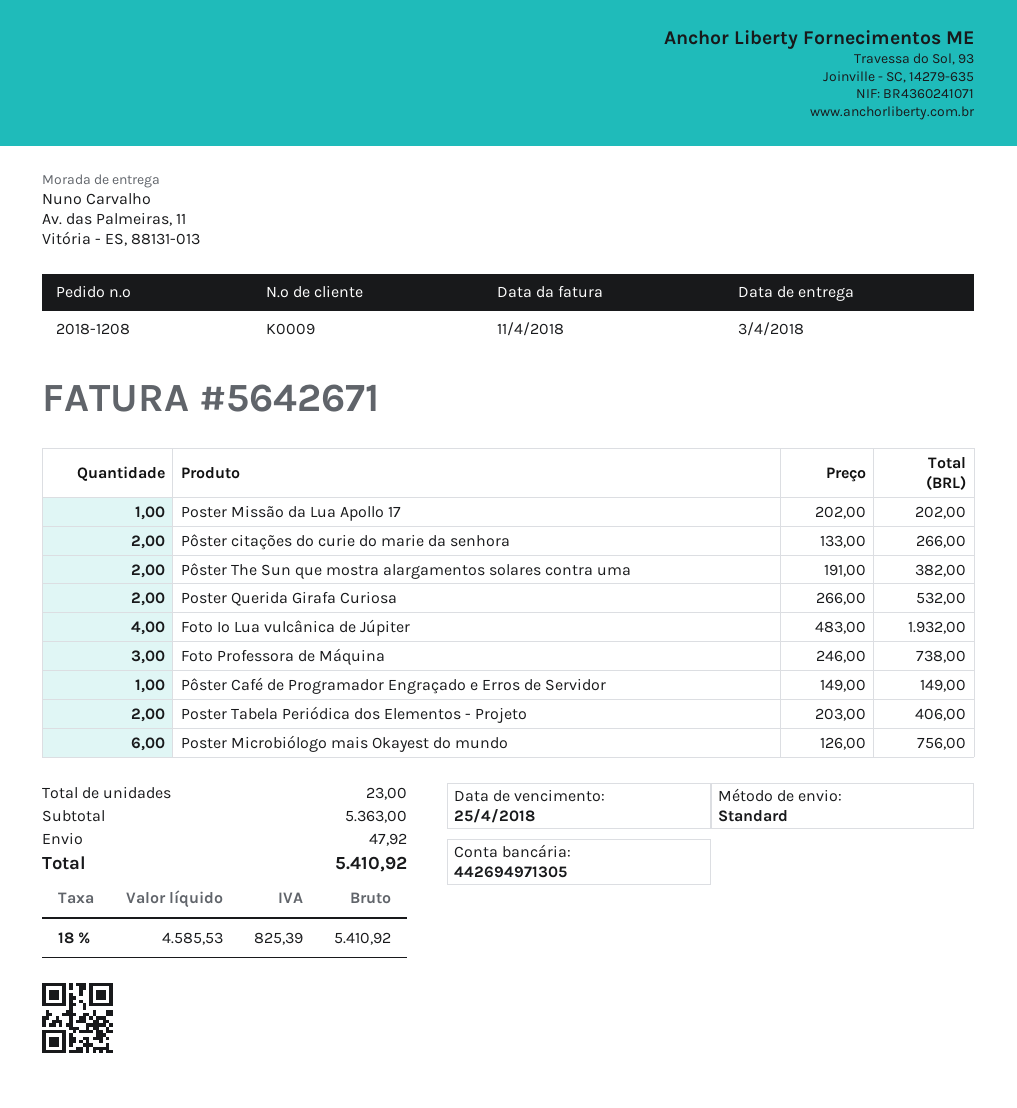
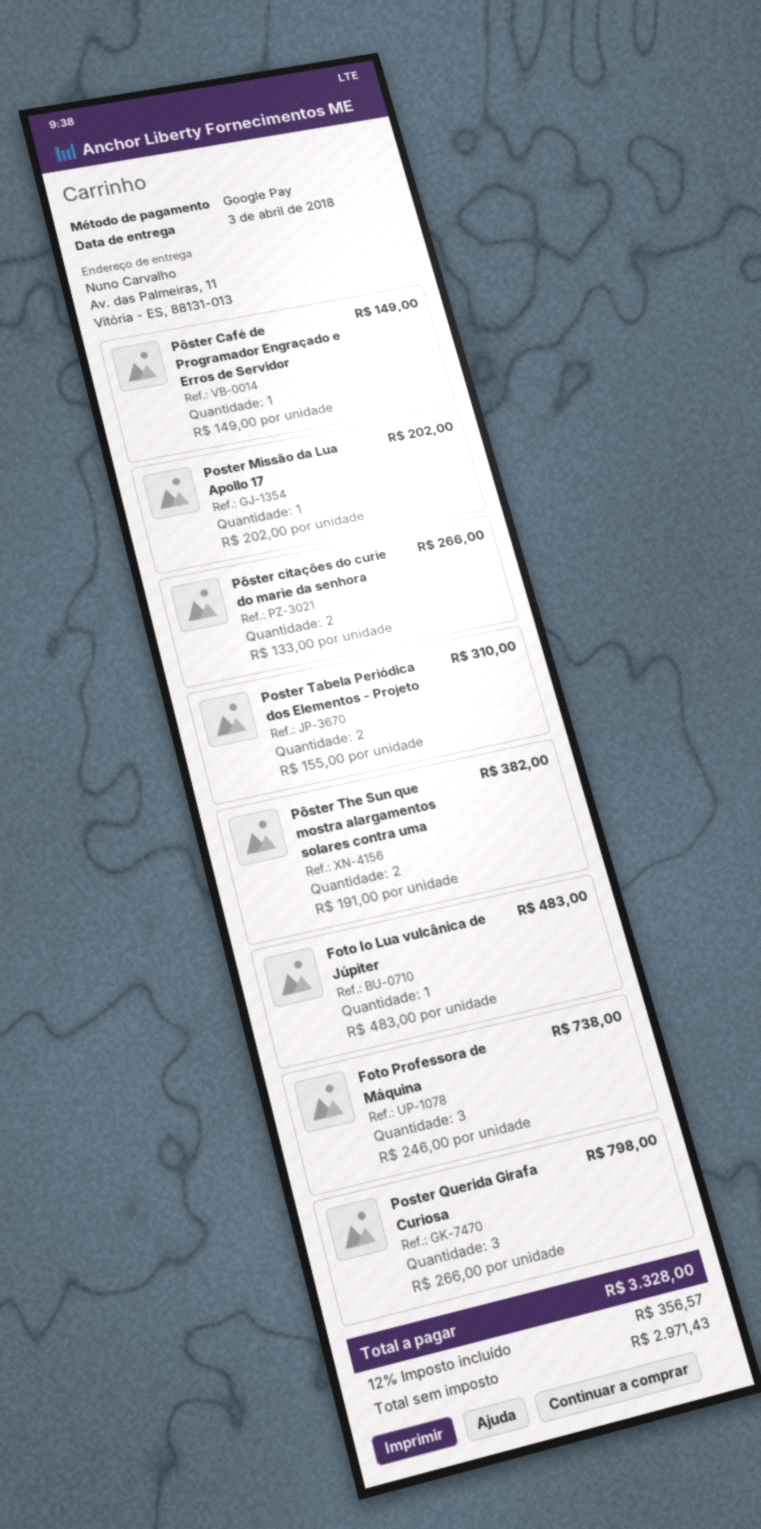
Poster Querida Girafa Curiosa: 2 x 266.00 = 532.00 -> 3 x 266.00 = 798.00
Foto Io Lua vulcânica de Júpiter: 4 x 483.00 = 1932.00 -> 1 x 483.00 = 483.00
Poster Tabela Periódica dos Elementos - Projeto: 2 x 203.00 = 406.00 -> 2 x 155.00 = 310.00
Poster Microbiólogo mais Okayest do mundo: 6 x 126.00 = 756.00 -> none
shipping: 47.92 -> none
net: 4585.53 -> 2971.43
tax: 18% = 825.39 -> 12% = 356.57
total: 5410.92 -> 3328.00

